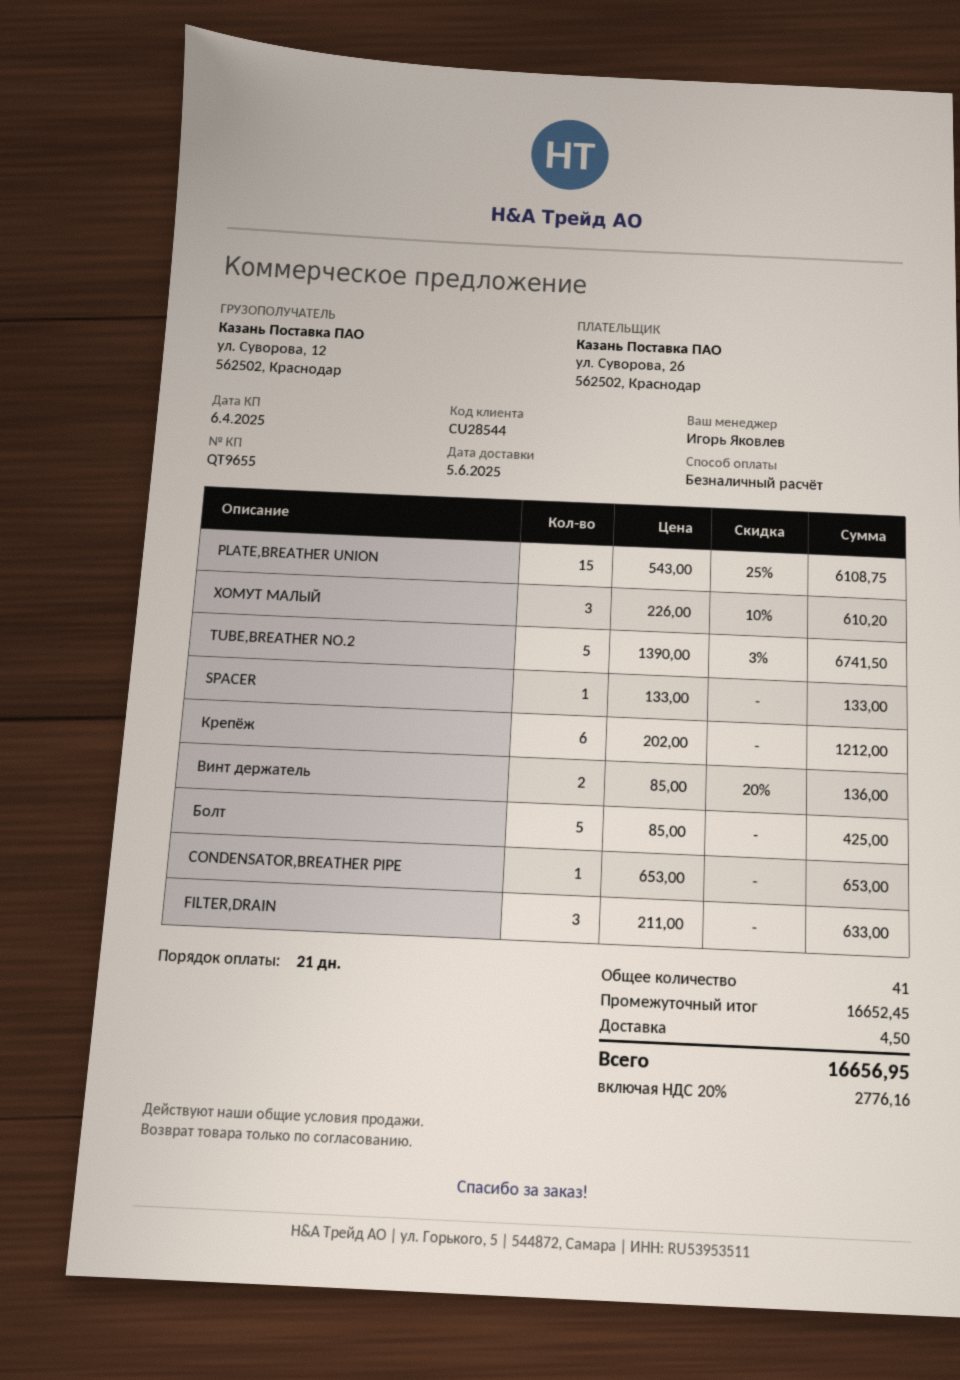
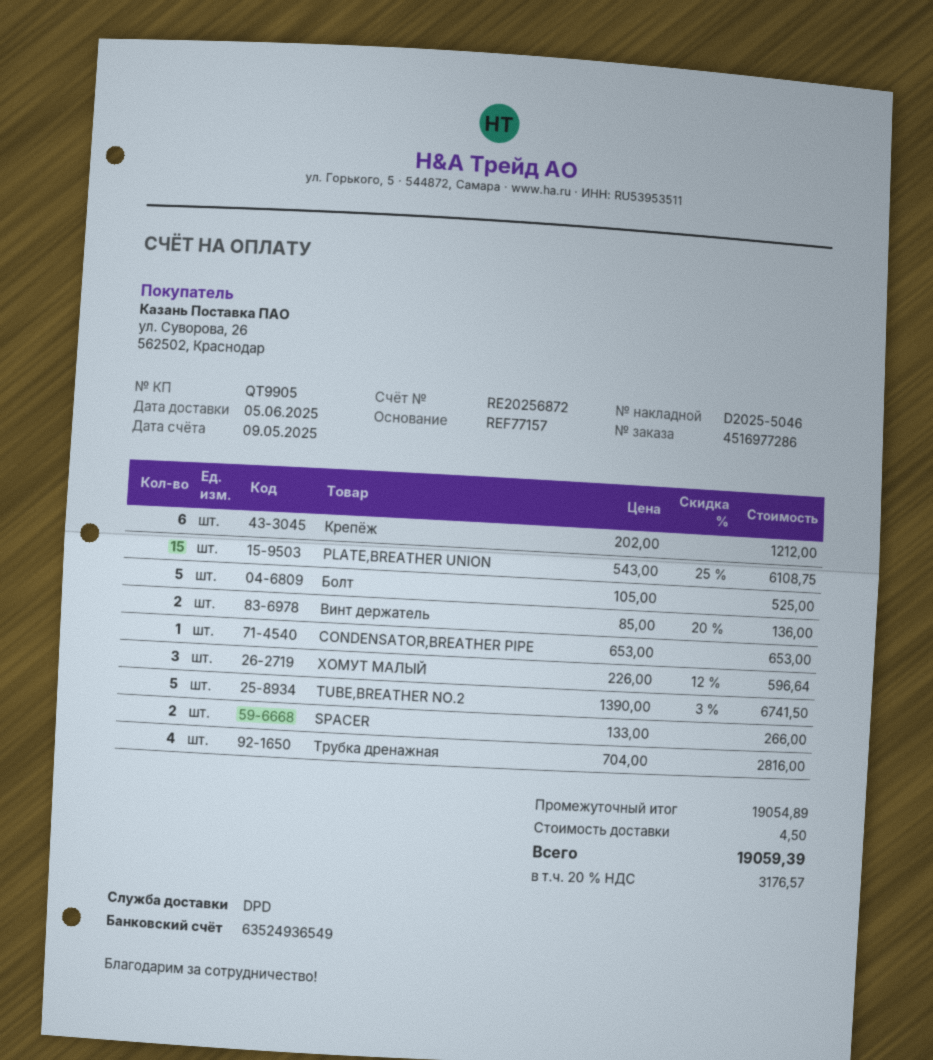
quote number: QT9655 -> QT9905
ХОМУТ МАЛЫЙ: 3 x 226.00 - 10% = 610.20 -> 3 x 226.00 - 12% = 596.64
SPACER: 1 x 133.00 = 133.00 -> 2 x 133.00 = 266.00
Болт: 5 x 85.00 = 425.00 -> 5 x 105.00 = 525.00
FILTER,DRAIN: 3 x 211.00 = 633.00 -> none
Трубка дренажная: none -> 4 x 704.00 = 2816.00
subtotal: 16652.45 -> 19054.89
tax: 20% = 2776.16 -> 20% = 3176.57
total: 16656.95 -> 19059.39

